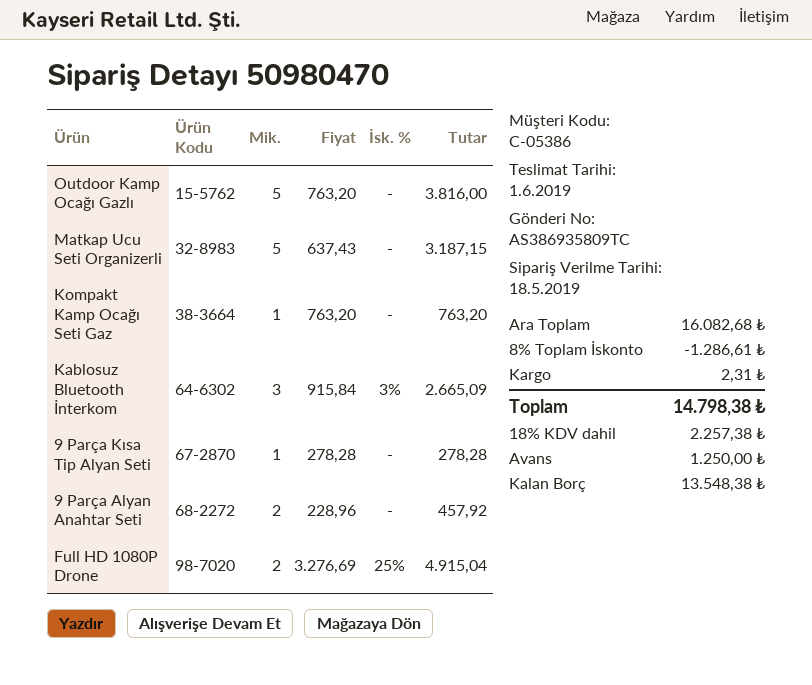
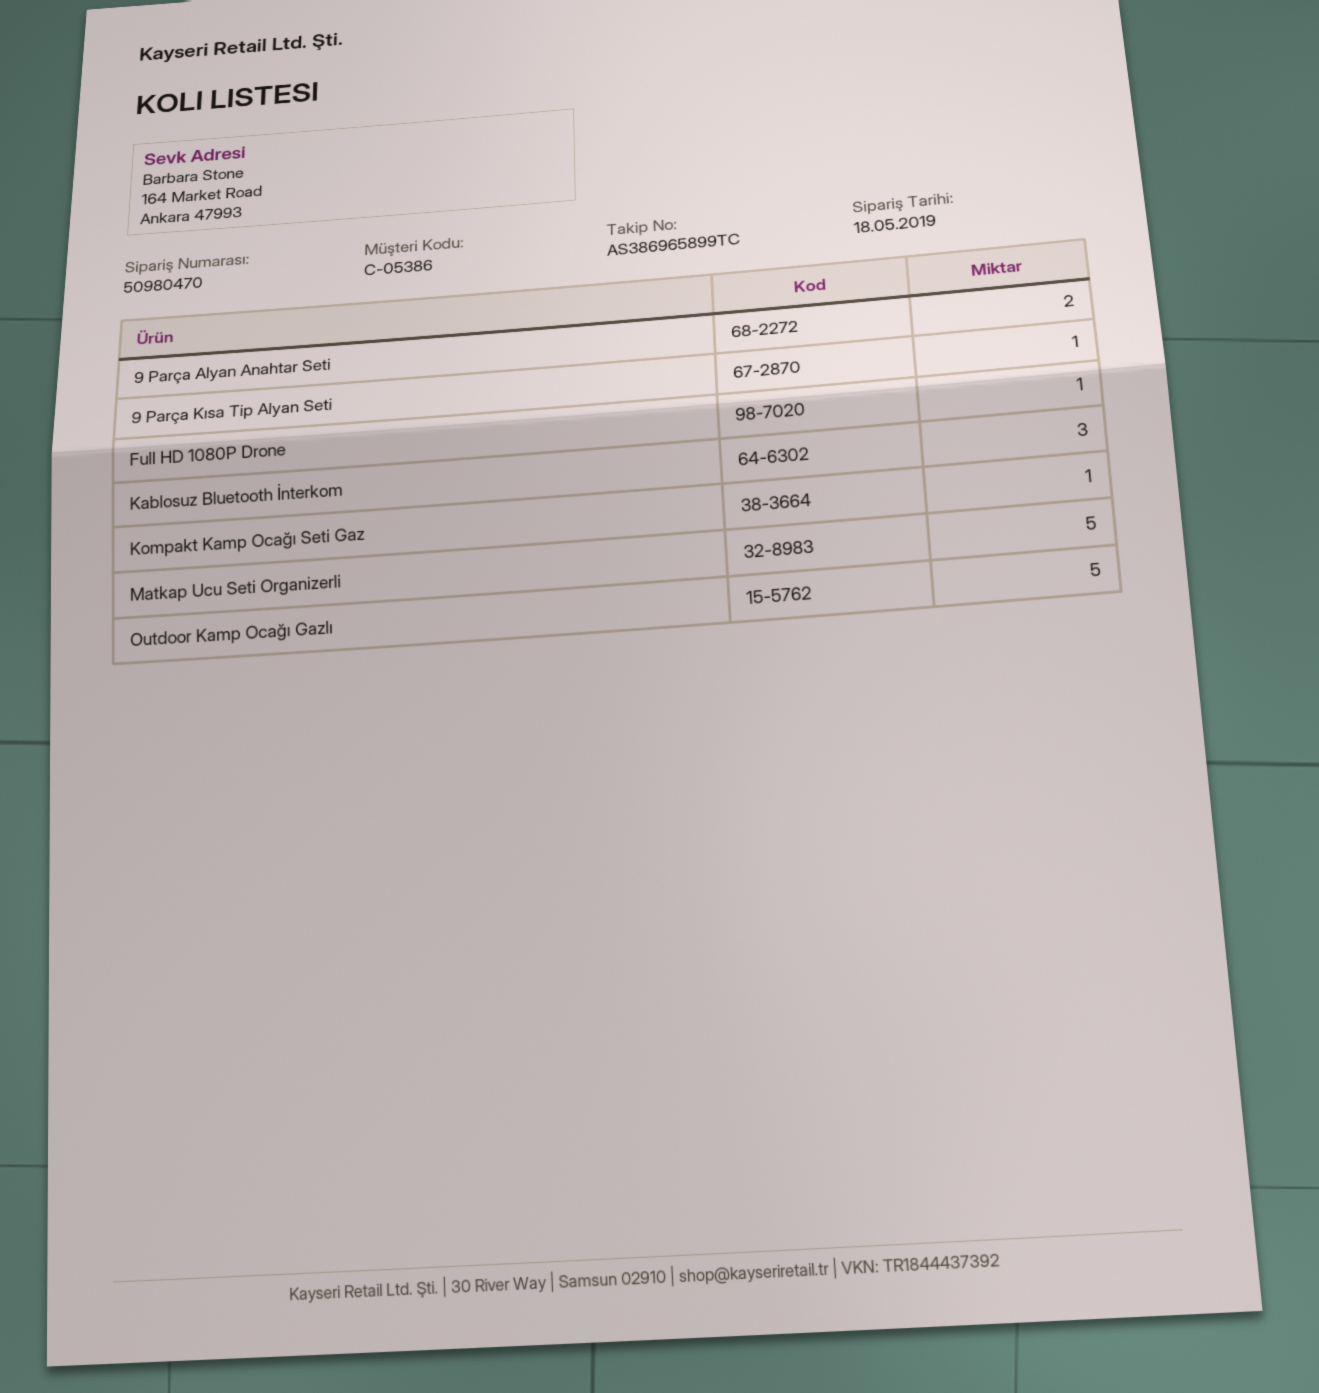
tracking number: AS386935809TC -> AS386965899TC
Full HD 1080P Drone: 2 -> 1

